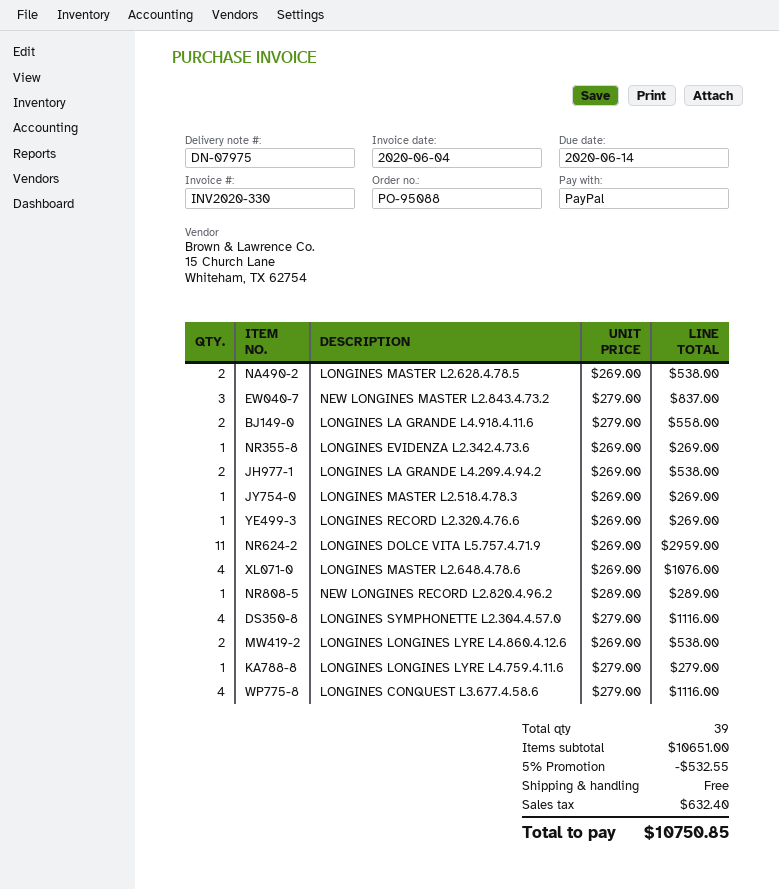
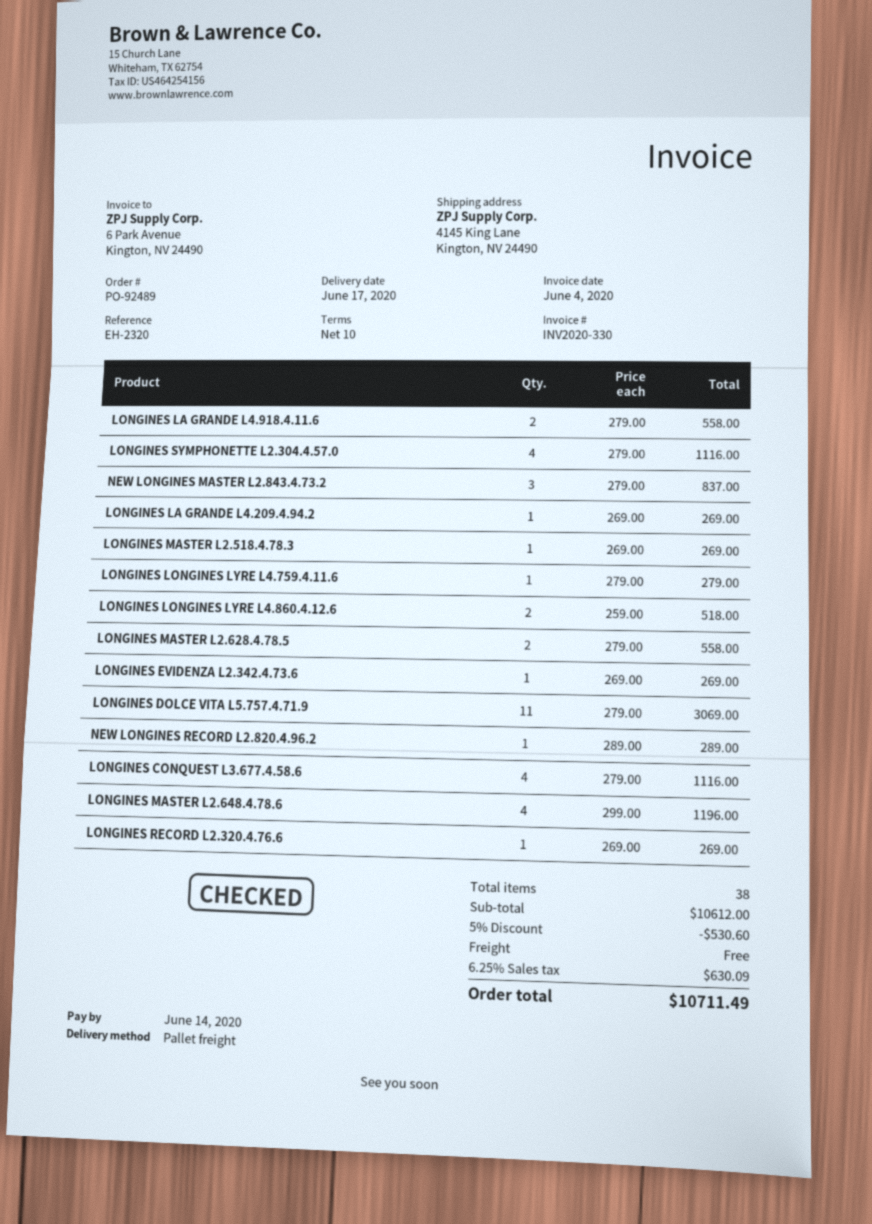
order number: PO-95088 -> PO-92489
LONGINES MASTER L2.628.4.78.5: 2 x 269.00 = 538.00 -> 2 x 279.00 = 558.00
LONGINES LA GRANDE L4.209.4.94.2: 2 x 269.00 = 538.00 -> 1 x 269.00 = 269.00
LONGINES DOLCE VITA L5.757.4.71.9: 11 x 269.00 = 2959.00 -> 11 x 279.00 = 3069.00
LONGINES MASTER L2.648.4.78.6: 4 x 269.00 = 1076.00 -> 4 x 299.00 = 1196.00
LONGINES LONGINES LYRE L4.860.4.12.6: 2 x 269.00 = 538.00 -> 2 x 259.00 = 518.00
total quantity: 39 -> 38
subtotal: 10651.00 -> 10612.00
discount: 5% = 532.55 -> 5% = 530.60
tax: 632.40 -> 630.09
total: 10750.85 -> 10711.49

